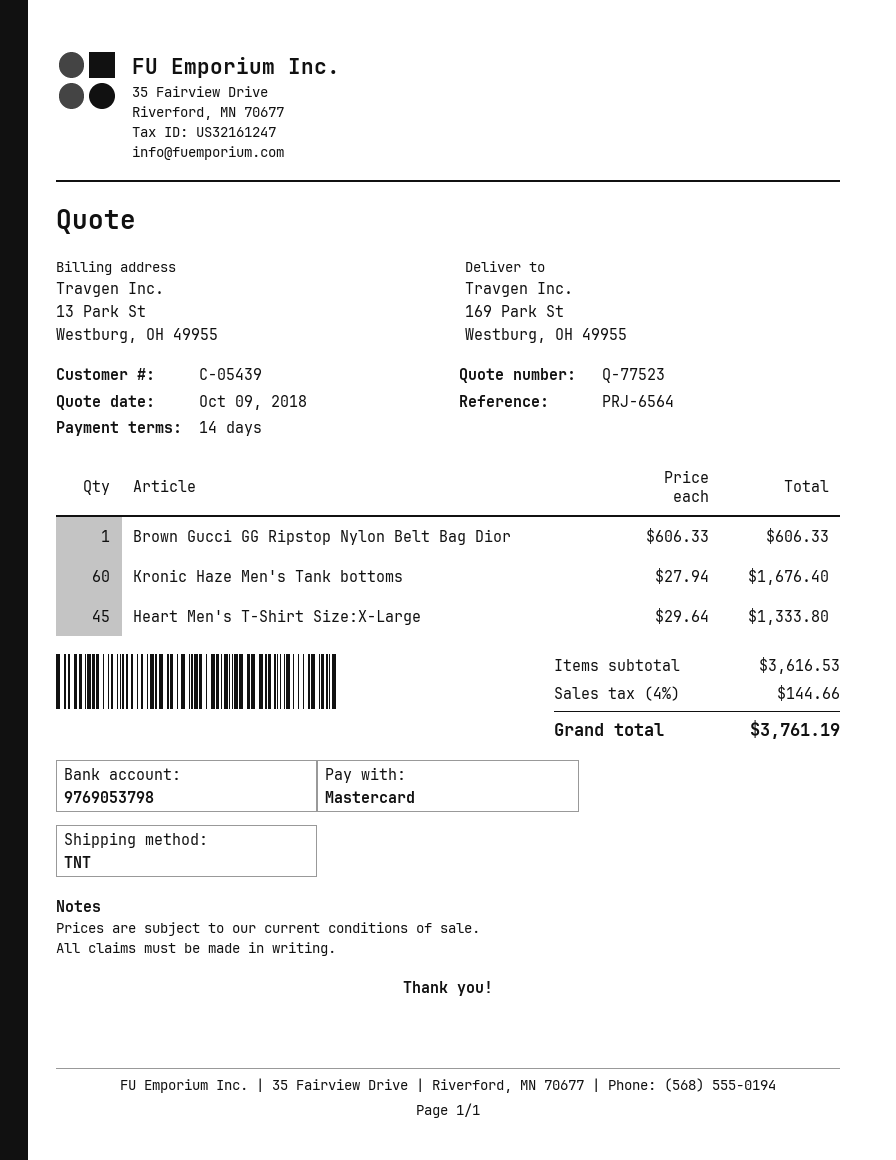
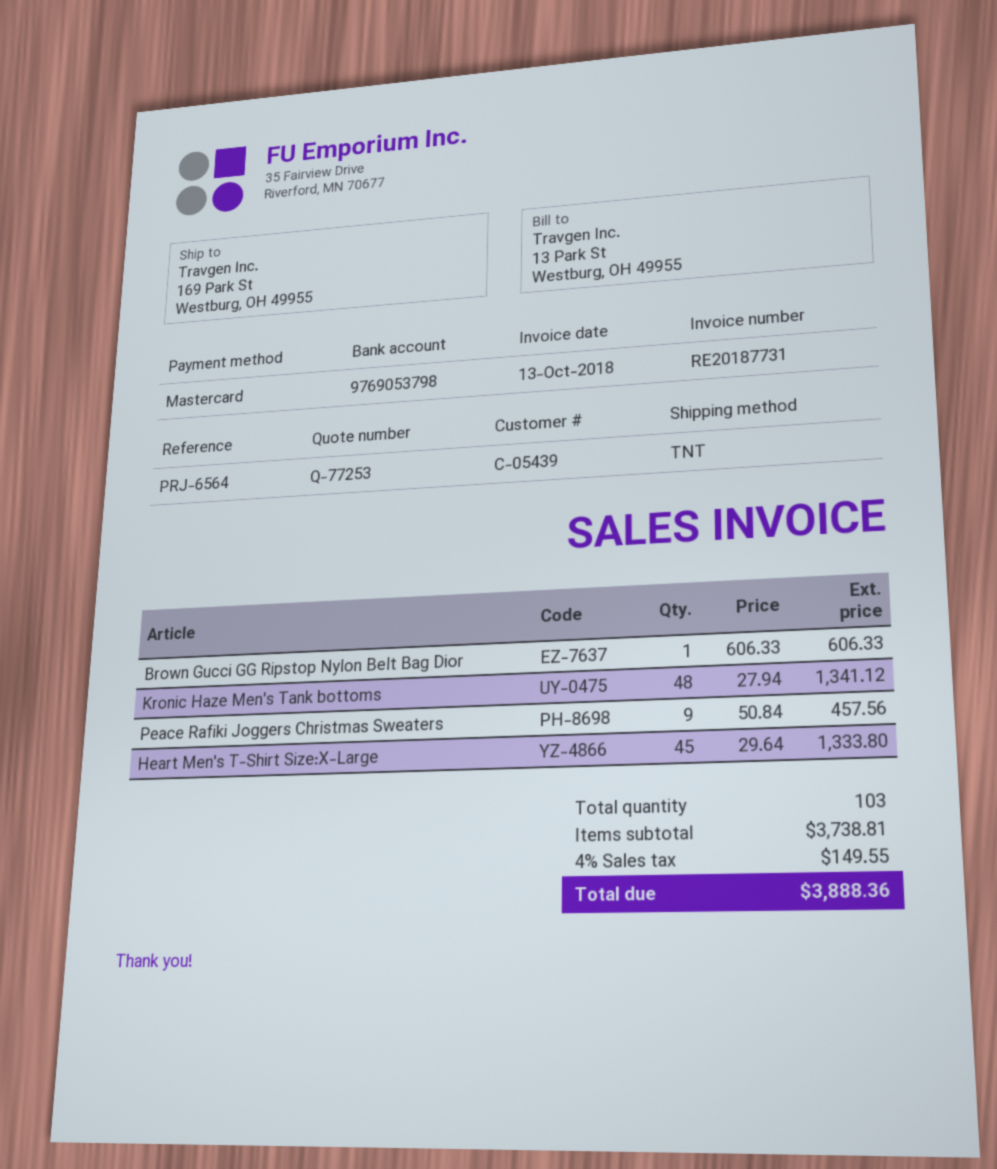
quote number: Q-77523 -> Q-77253
Kronic Haze Men's Tank bottoms: 60 x 27.94 = 1676.40 -> 48 x 27.94 = 1341.12
Peace Rafiki Joggers Christmas Sweaters: none -> 9 x 50.84 = 457.56
subtotal: 3616.53 -> 3738.81
tax: 4% = 144.66 -> 4% = 149.55
total: 3761.19 -> 3888.36

